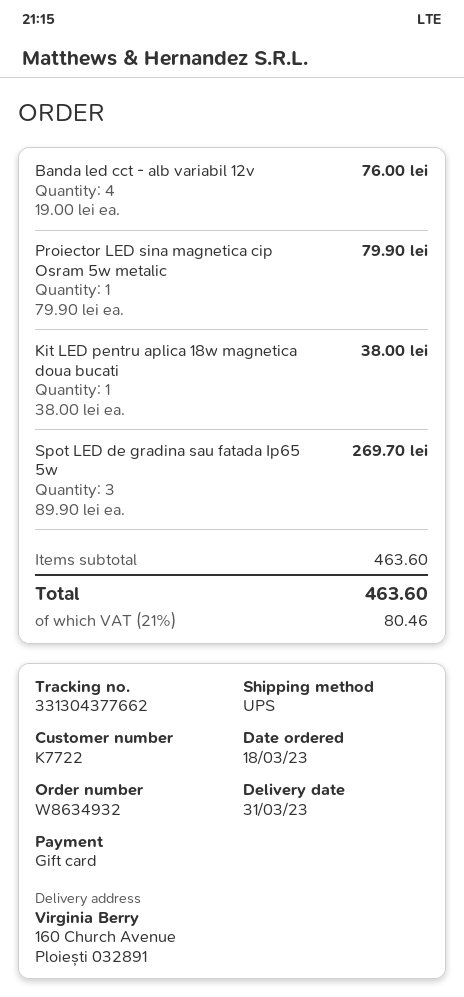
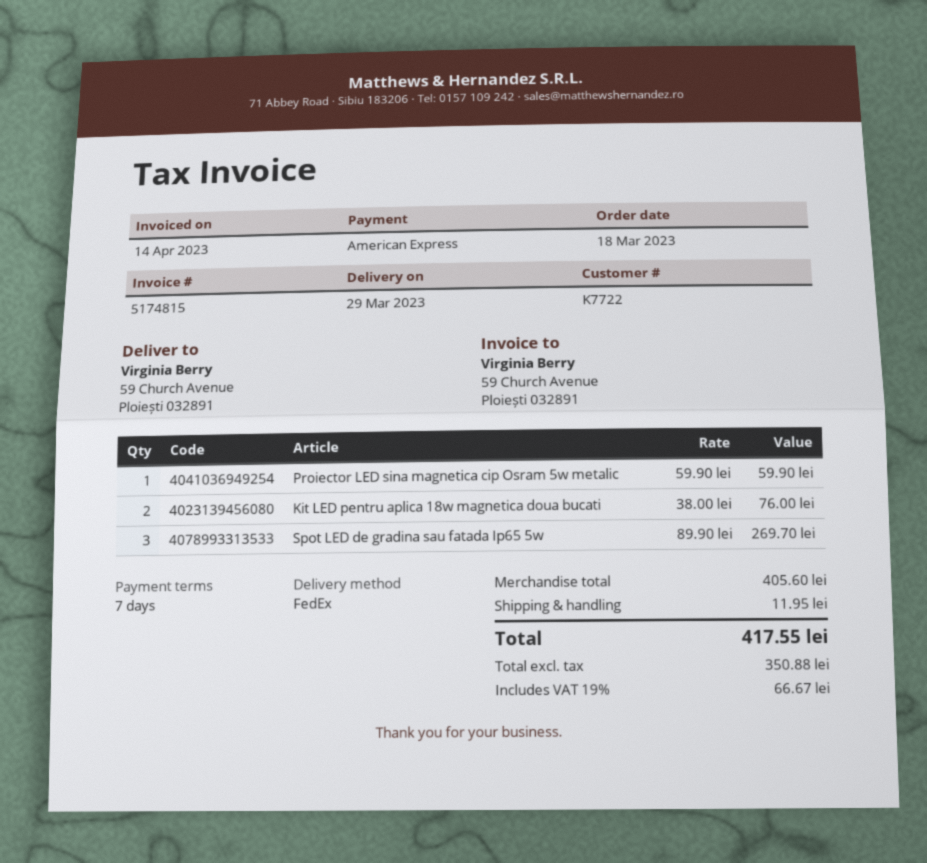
delivery date: 2023-03-31 -> 2023-03-29
payment method: gift card -> American Express
shipping method: UPS -> FedEx
ship to: 160 Church Avenue, Ploiești 032891 -> 59 Church Avenue, Ploiești 032891
Banda led cct - alb variabil 12v: 4 x 19.00 = 76.00 -> none
Proiector LED sina magnetica cip Osram 5w metalic: 1 x 79.90 = 79.90 -> 1 x 59.90 = 59.90
Kit LED pentru aplica 18w magnetica doua bucati: 1 x 38.00 = 38.00 -> 2 x 38.00 = 76.00
subtotal: 463.60 -> 405.60
shipping: none -> 11.95
tax: 21% = 80.46 -> 19% = 66.67
total: 463.60 -> 417.55

